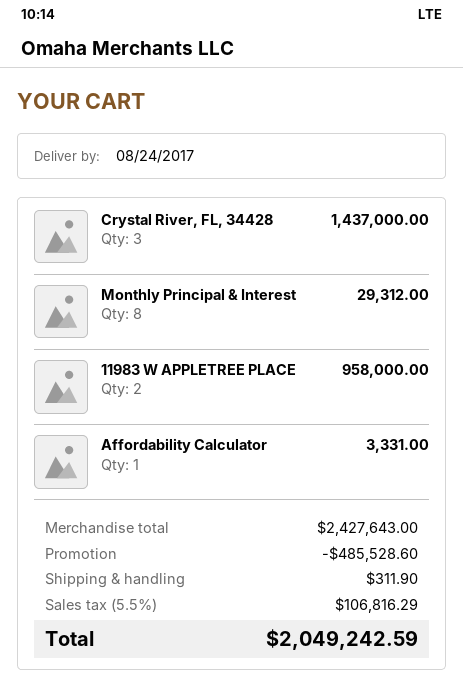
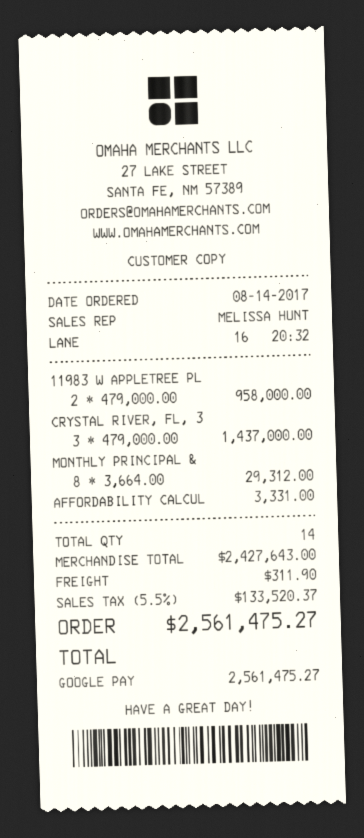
discount: 485528.60 -> none
tax: 5.5% = 106816.29 -> 5.5% = 133520.37
total: 2049242.59 -> 2561475.27

